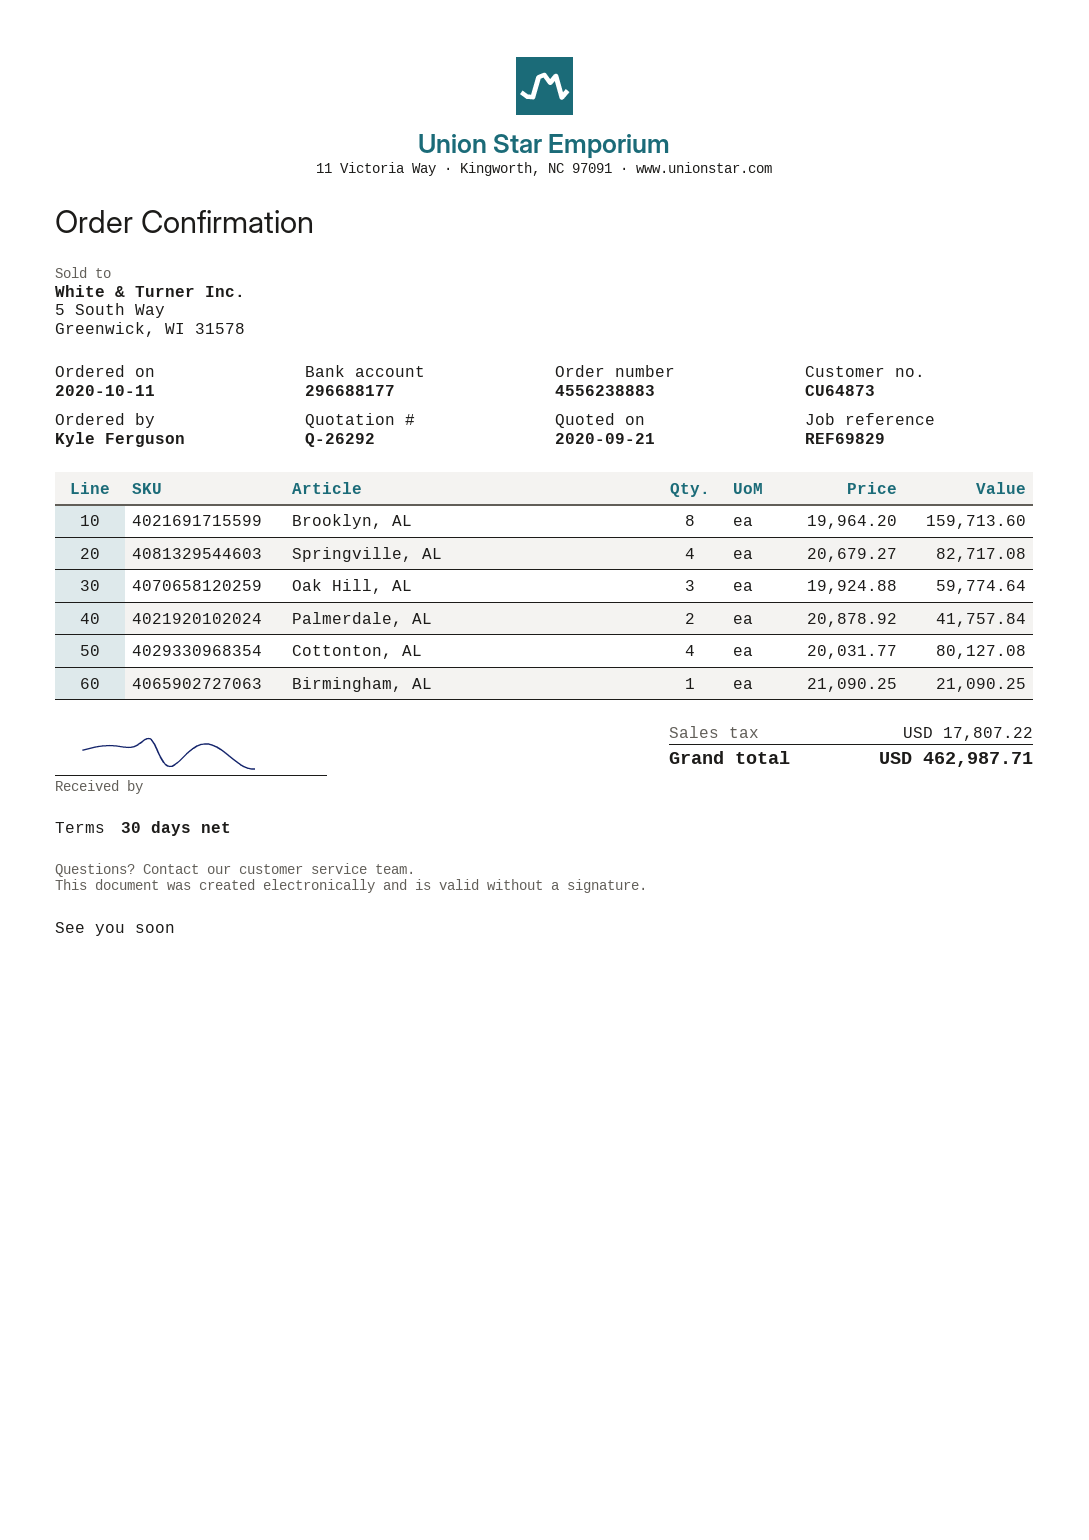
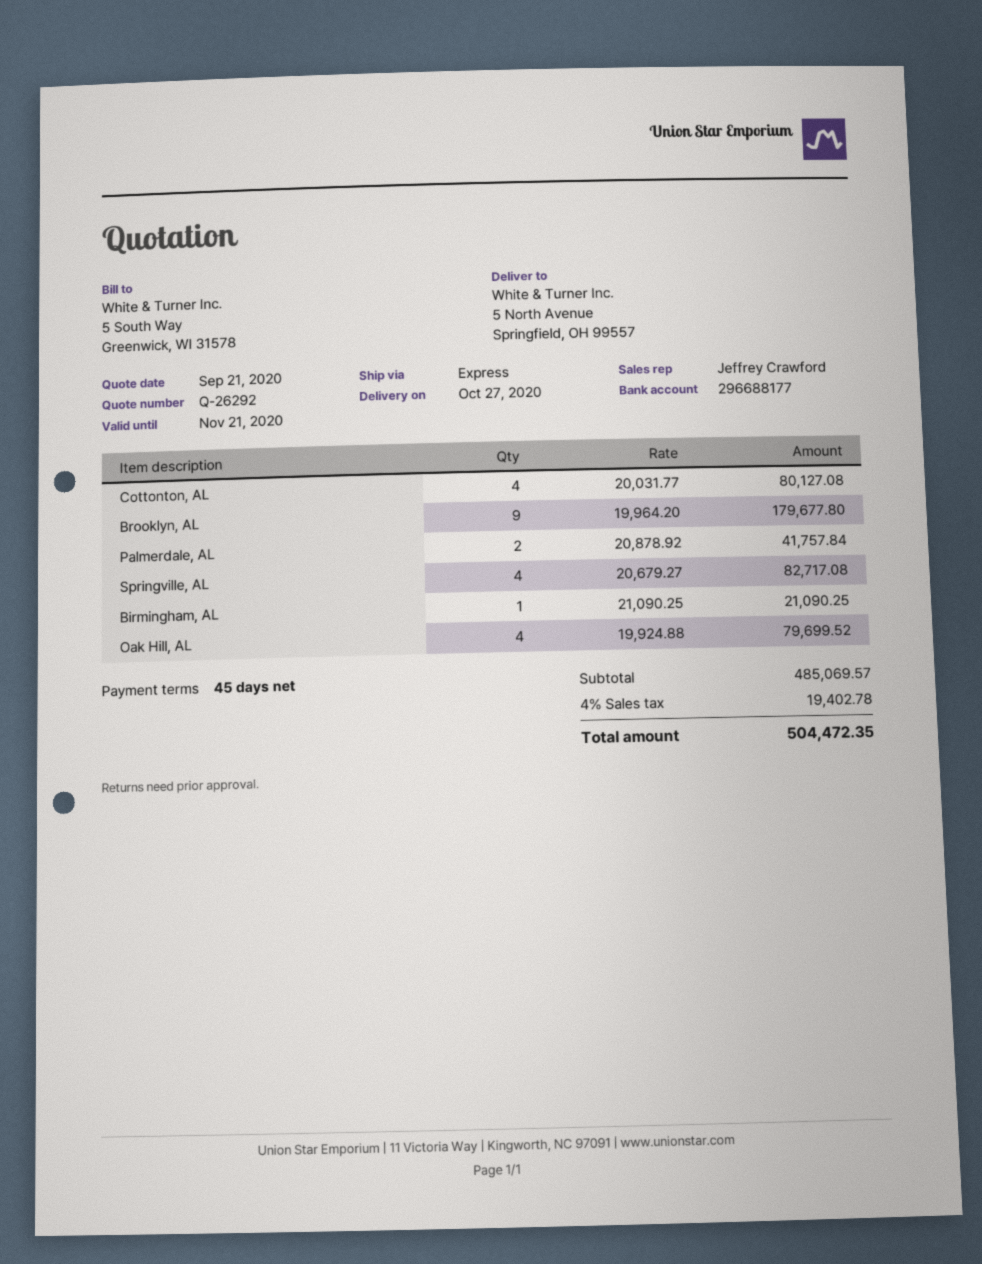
payment terms: 30 days -> 45 days
Brooklyn, AL: 8 x 19964.20 = 159713.60 -> 9 x 19964.20 = 179677.80
Oak Hill, AL: 3 x 19924.88 = 59774.64 -> 4 x 19924.88 = 79699.52
tax: 17807.22 -> 19402.78
total: 462987.71 -> 504472.35

